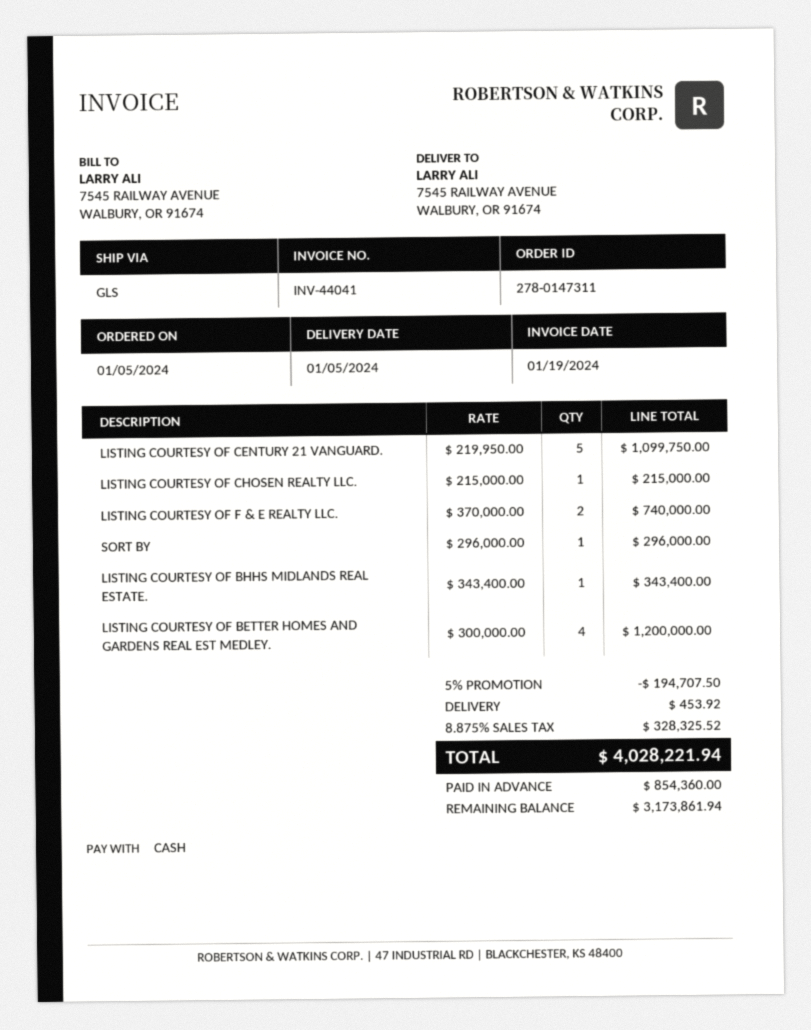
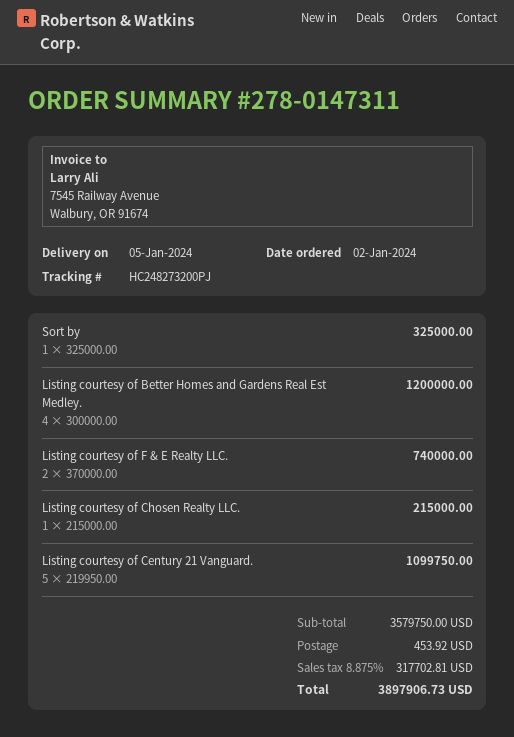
order date: 2024-01-05 -> 2024-01-02
SORT BY: 1 x 296000.00 = 296000.00 -> 1 x 325000.00 = 325000.00
LISTING COURTESY OF BHHS MIDLANDS REAL ESTATE.: 1 x 343400.00 = 343400.00 -> none
discount: 5% = 194707.50 -> none
tax: 8.875% = 328325.52 -> 8.875% = 317702.81
total: 4028221.94 -> 3897906.73

